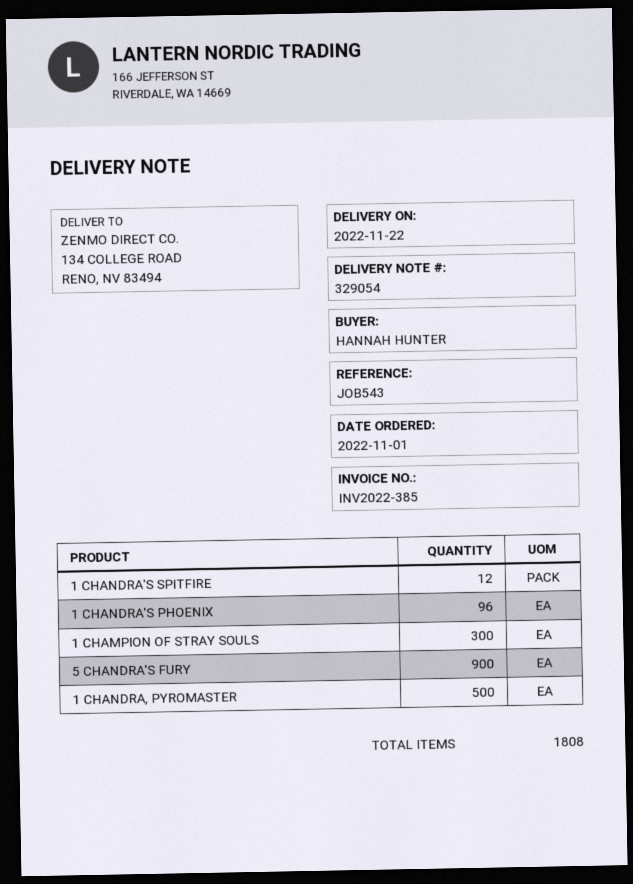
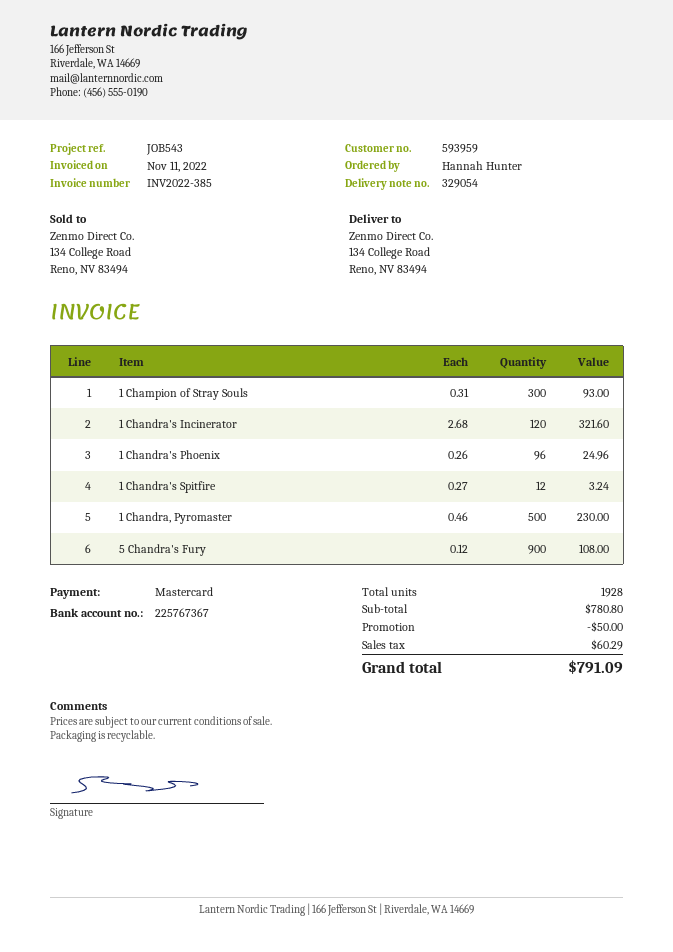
1 Chandra's Incinerator: none -> 120
total quantity: 1808 -> 1928

